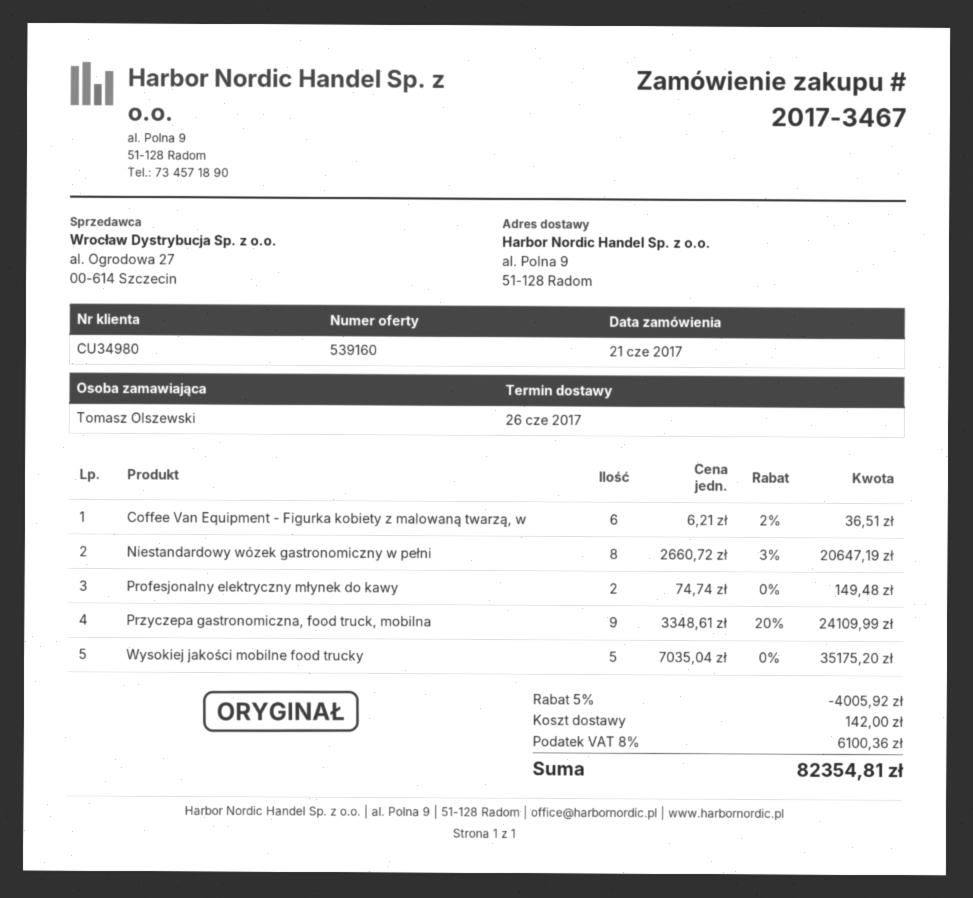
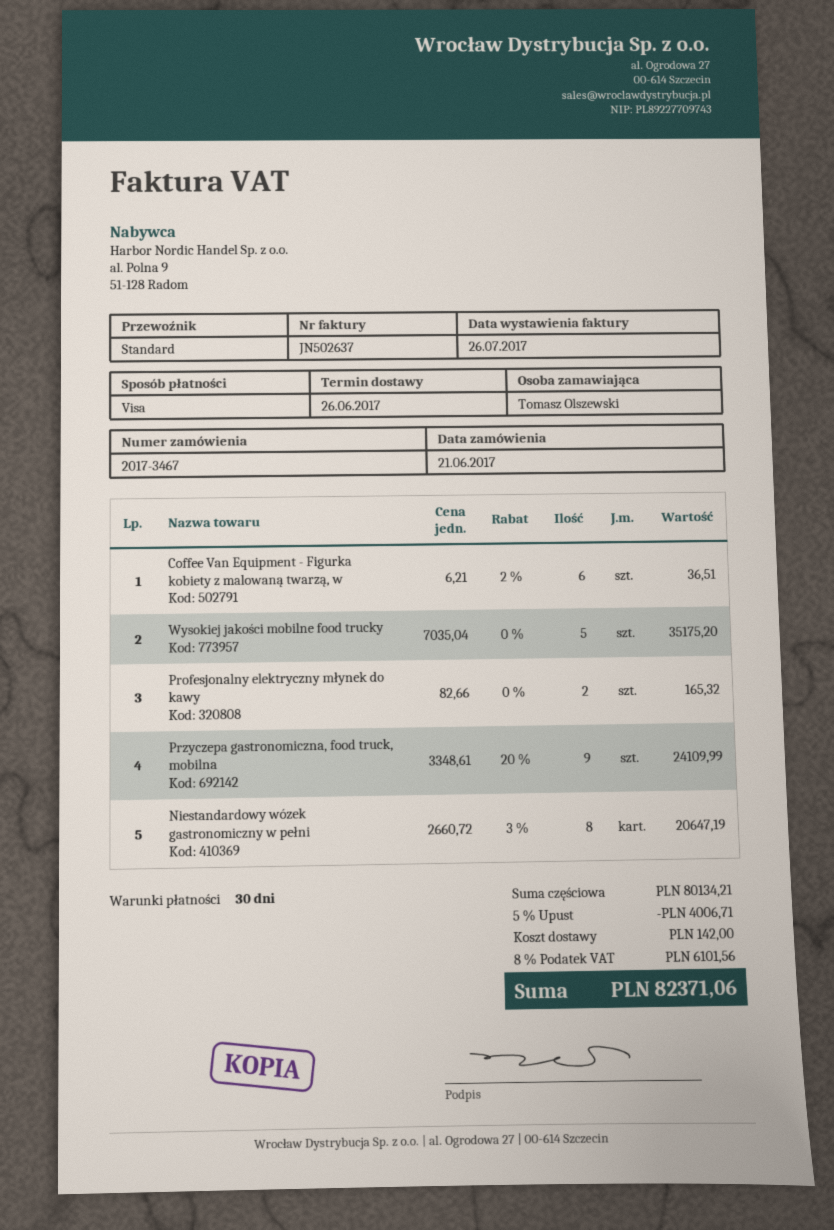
Profesjonalny elektryczny młynek do kawy: 2 x 74.74 = 149.48 -> 2 x 82.66 = 165.32
discount: 5% = 4005.92 -> 5% = 4006.71
tax: 8% = 6100.36 -> 8% = 6101.56
total: 82354.81 -> 82371.06

